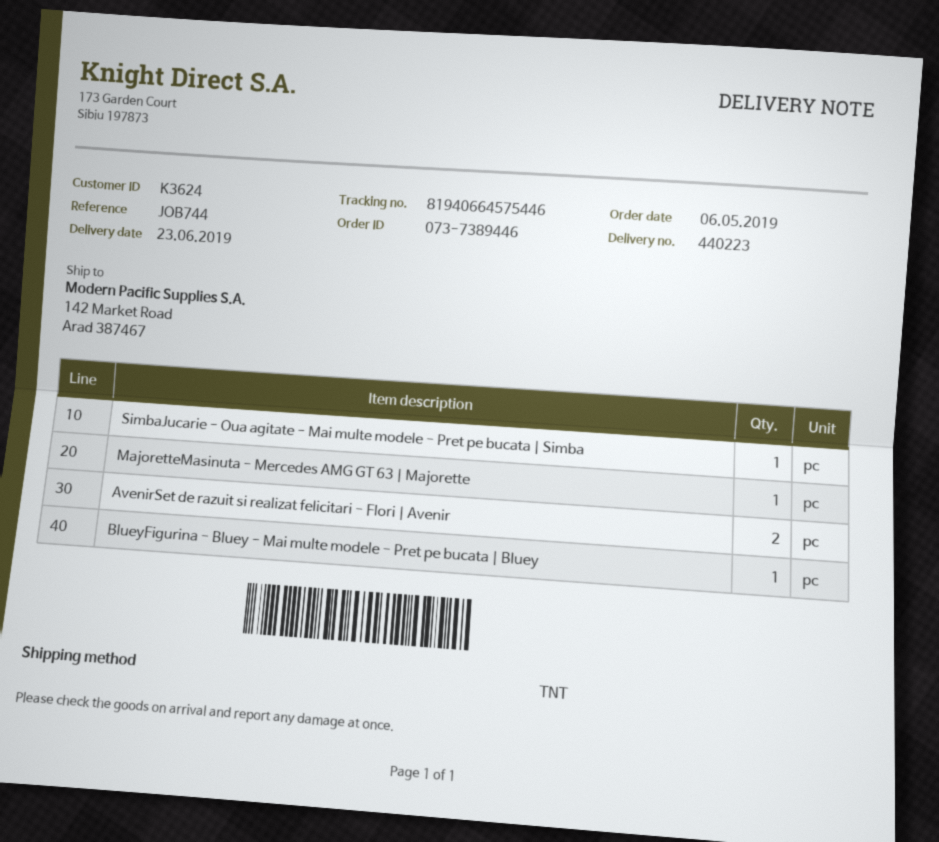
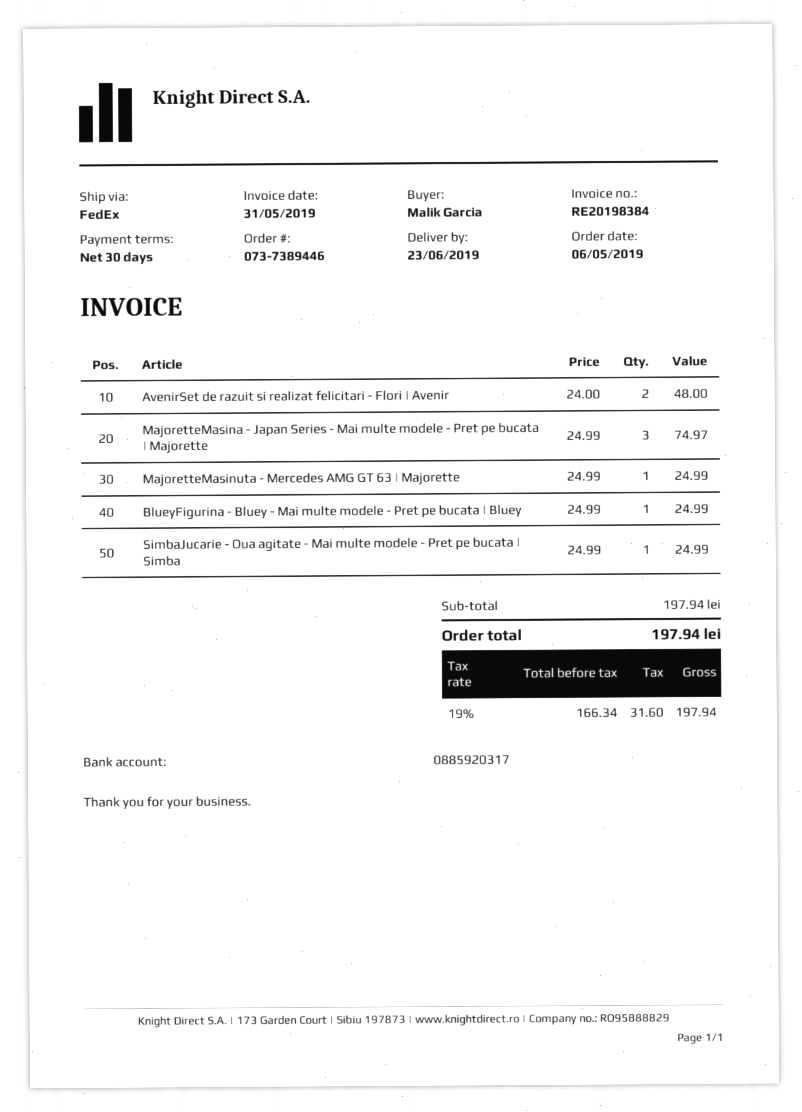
shipping method: TNT -> FedEx
MajoretteMasina - Japan Series - Mai multe modele - Pret pe bucata | Majorette: none -> 3

